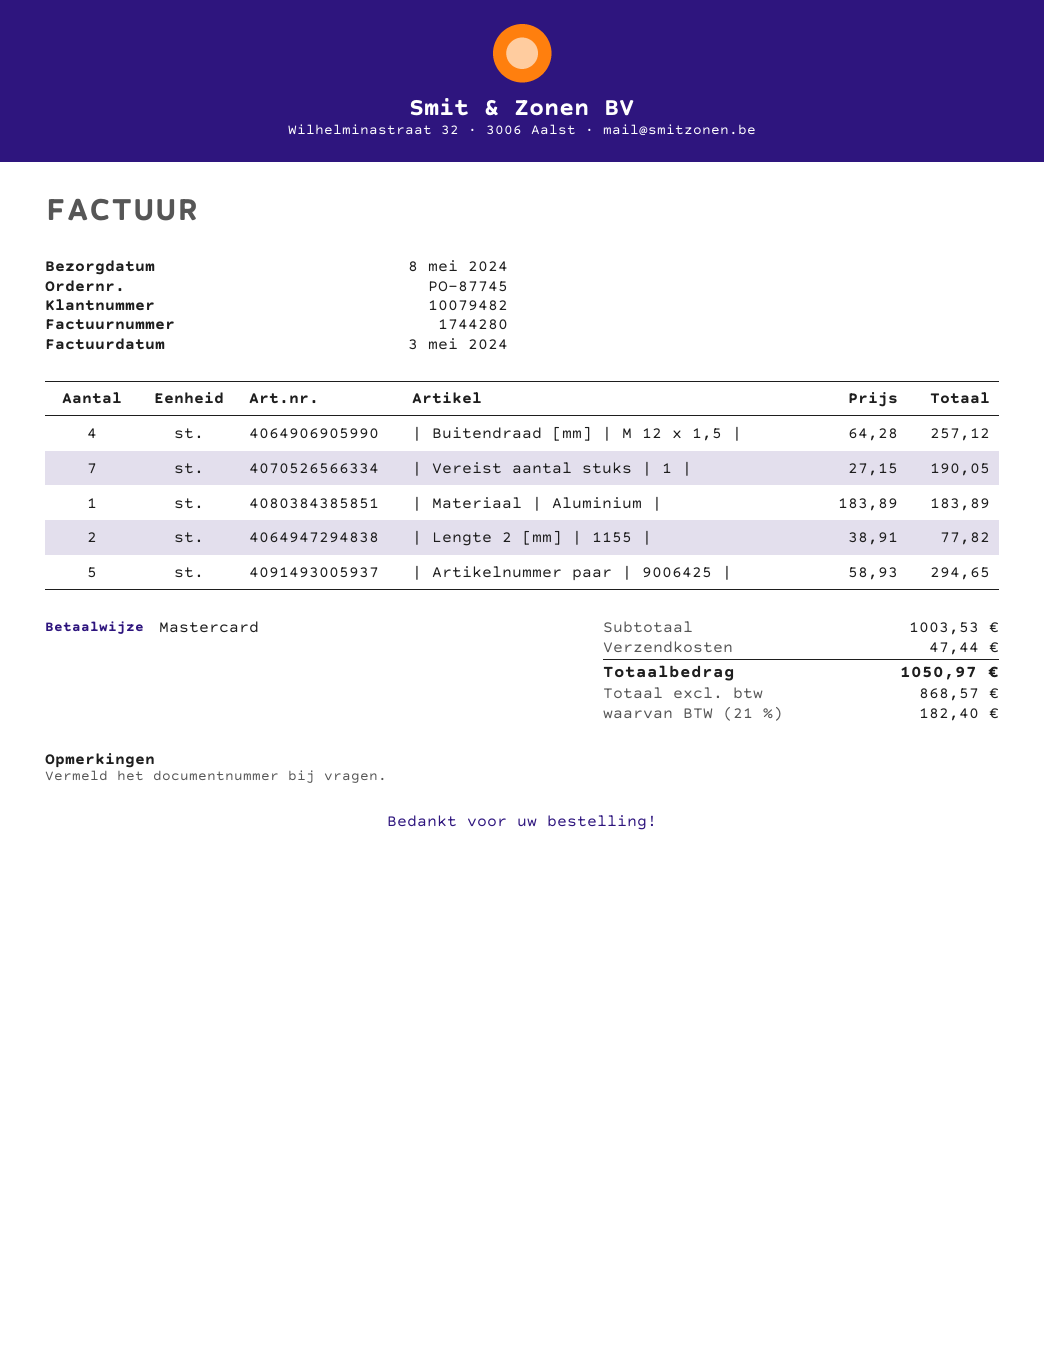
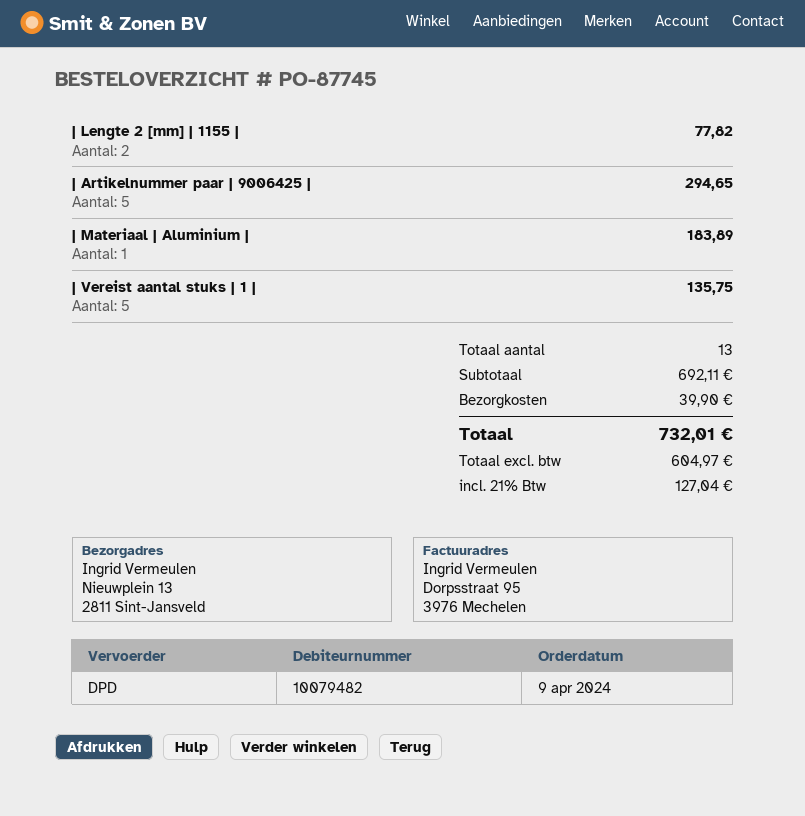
| Buitendraad [mm] | M 12 x 1,5 |: 4 for 257.12 -> none
| Vereist aantal stuks | 1 |: 7 for 190.05 -> 5 for 135.75
subtotal: 1003.53 -> 692.11
shipping: 47.44 -> 39.90
net: 868.57 -> 604.97
tax: 21% = 182.40 -> 21% = 127.04
total: 1050.97 -> 732.01

